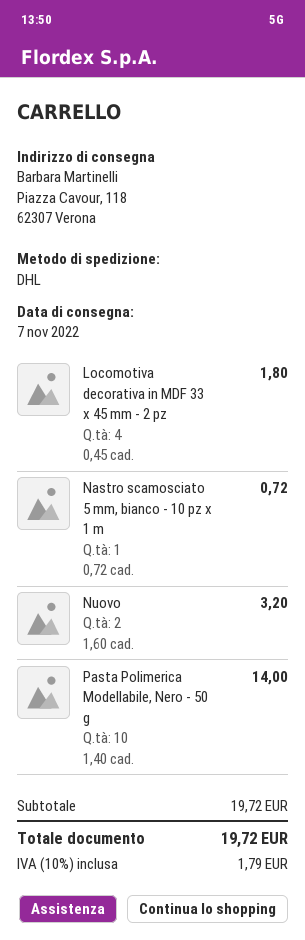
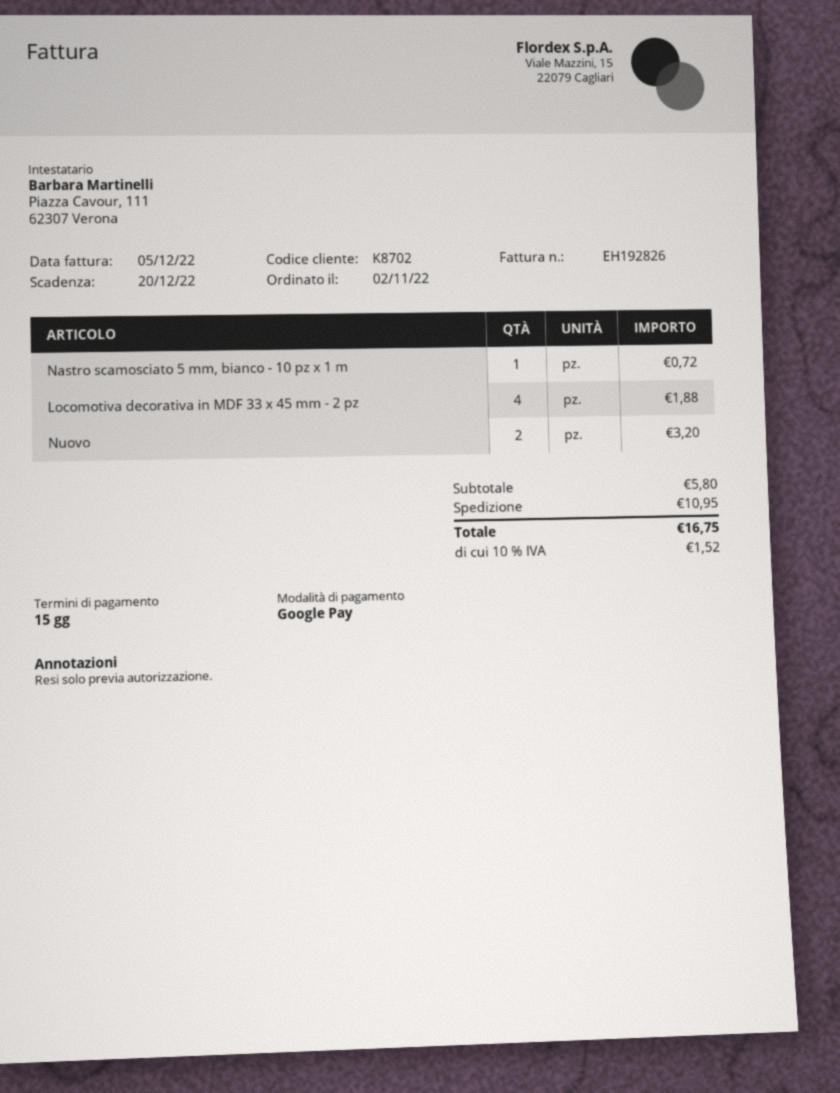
Locomotiva decorativa in MDF 33 x 45 mm - 2 pz: 4 for 1.80 -> 4 for 1.88
Pasta Polimerica Modellabile, Nero - 50 g: 10 for 14.00 -> none
subtotal: 19.72 -> 5.80
shipping: none -> 10.95
tax: 10% = 1.79 -> 10% = 1.52
total: 19.72 -> 16.75

